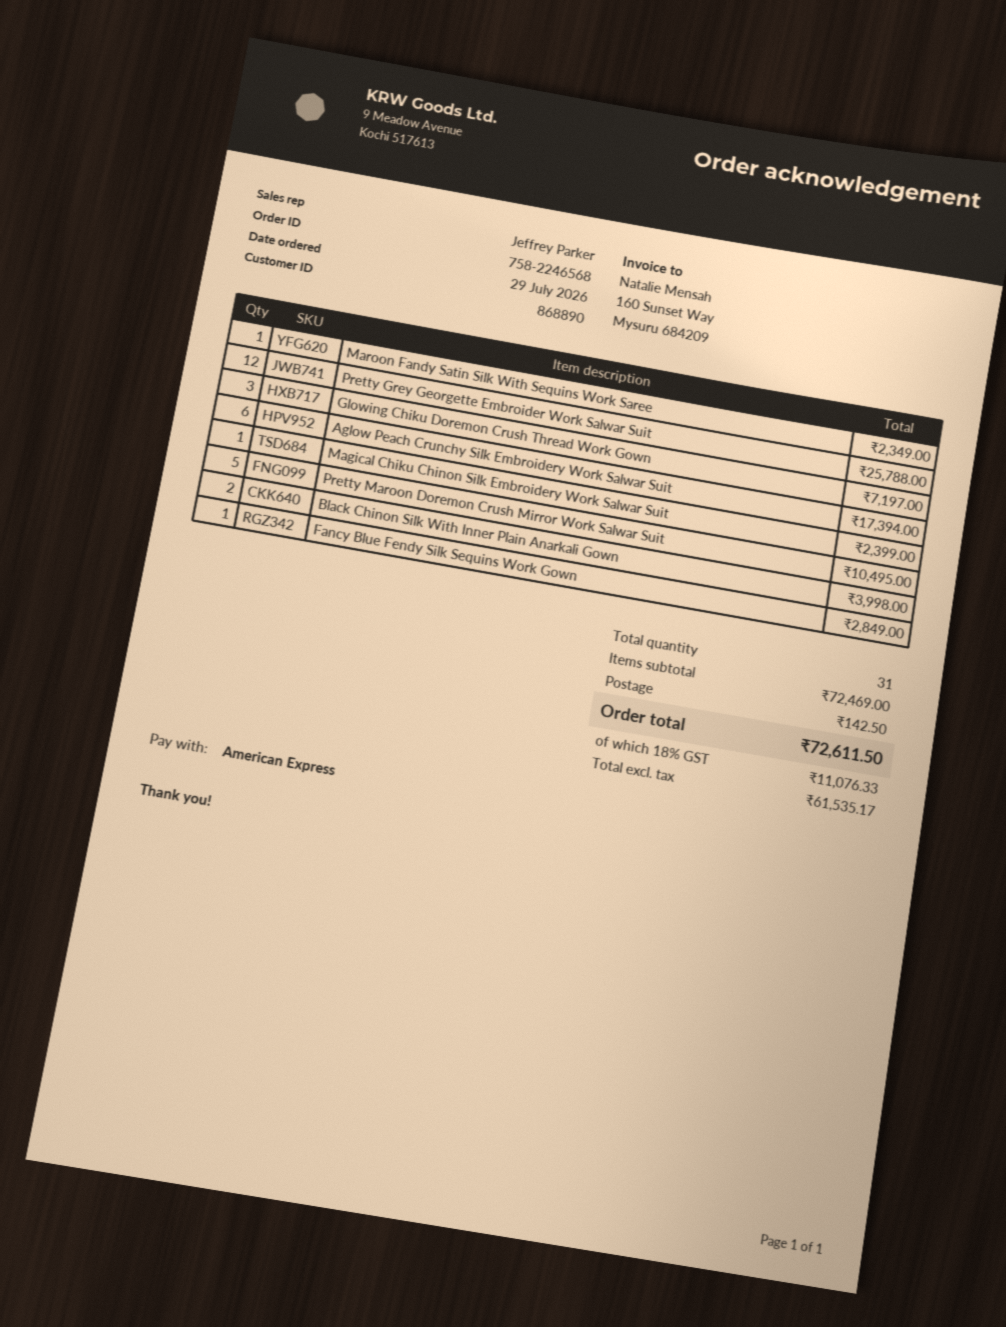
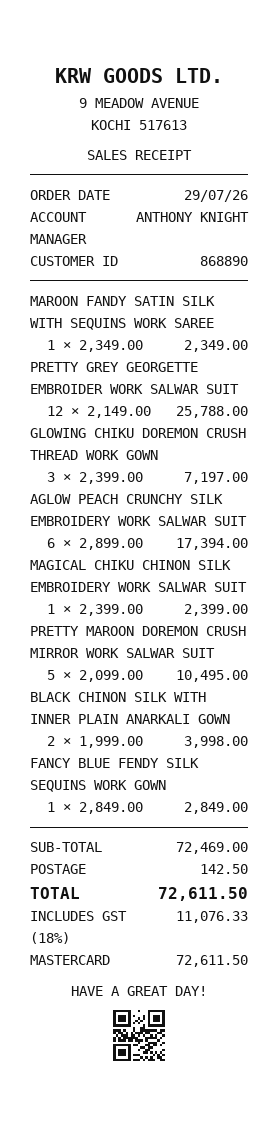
sales rep: Jeffrey Parker -> ANTHONY KNIGHT
payment method: American Express -> Mastercard

